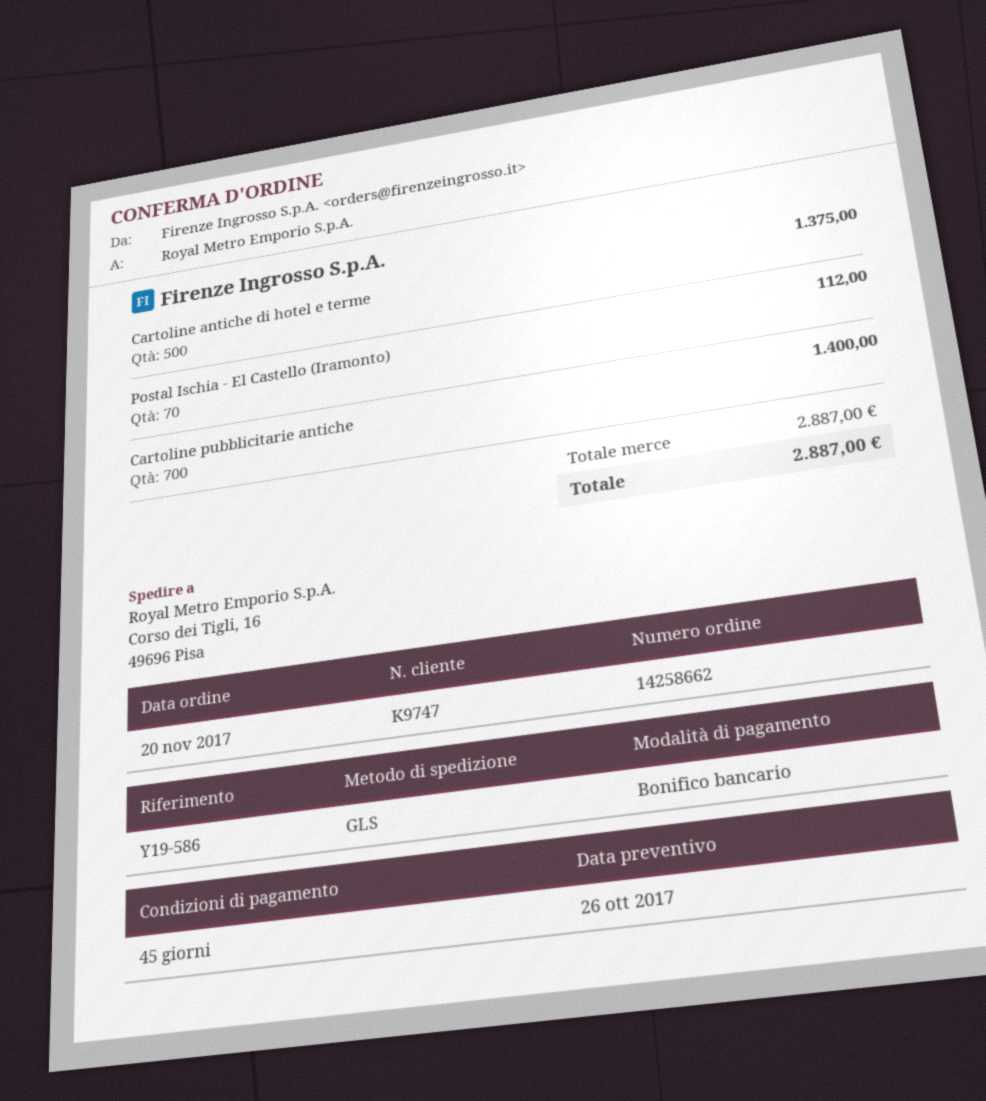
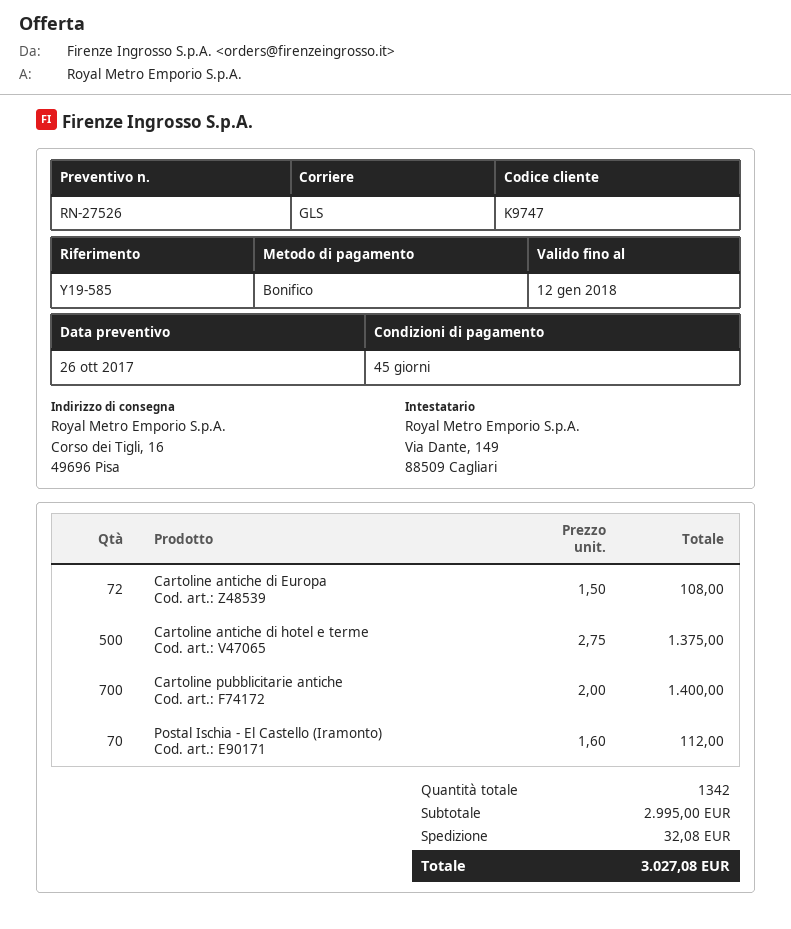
reference: Y19-586 -> Y19-585
Cartoline antiche di Europa: none -> 72 for 108.00
subtotal: 2887.00 -> 2995.00
shipping: none -> 32.08
total: 2887.00 -> 3027.08

